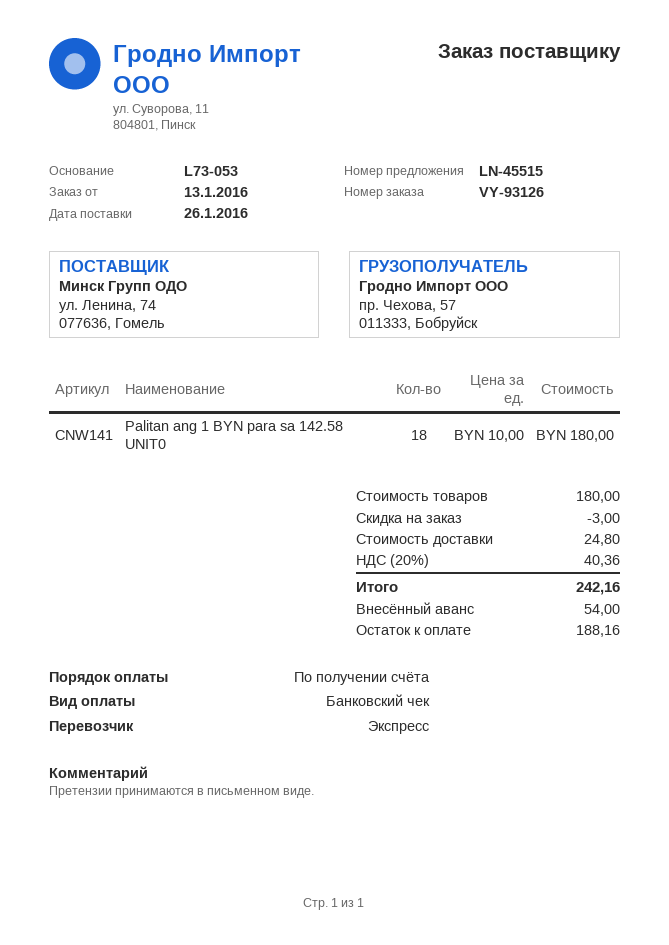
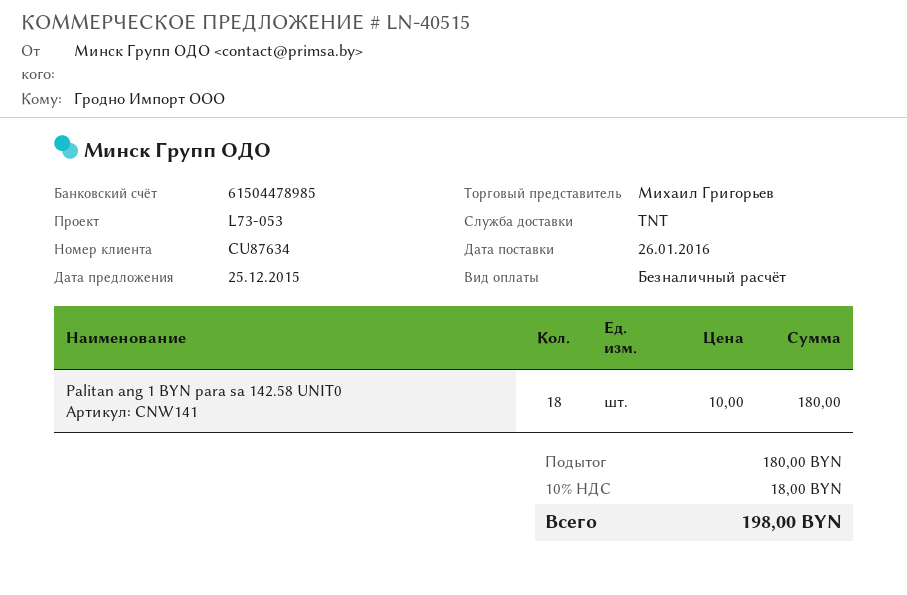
quote number: LN-45515 -> LN-40515
payment method: cheque -> bank transfer
shipping method: express -> TNT
discount: 3.00 -> none
shipping: 24.80 -> none
tax: 20% = 40.36 -> 10% = 18.00
total: 242.16 -> 198.00

